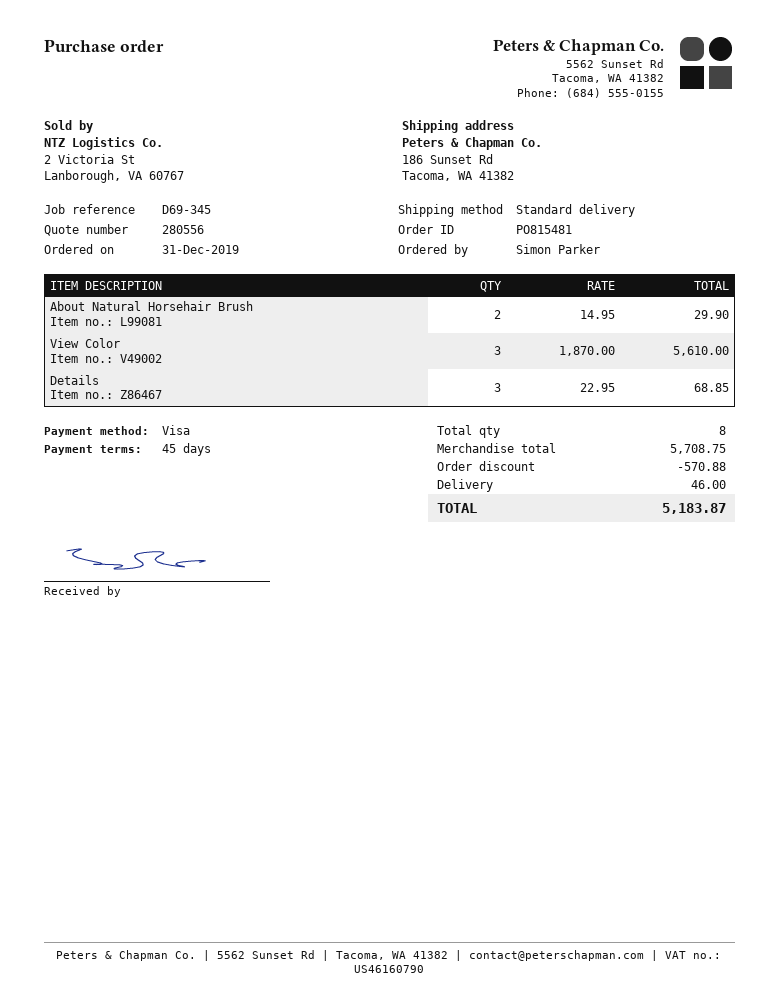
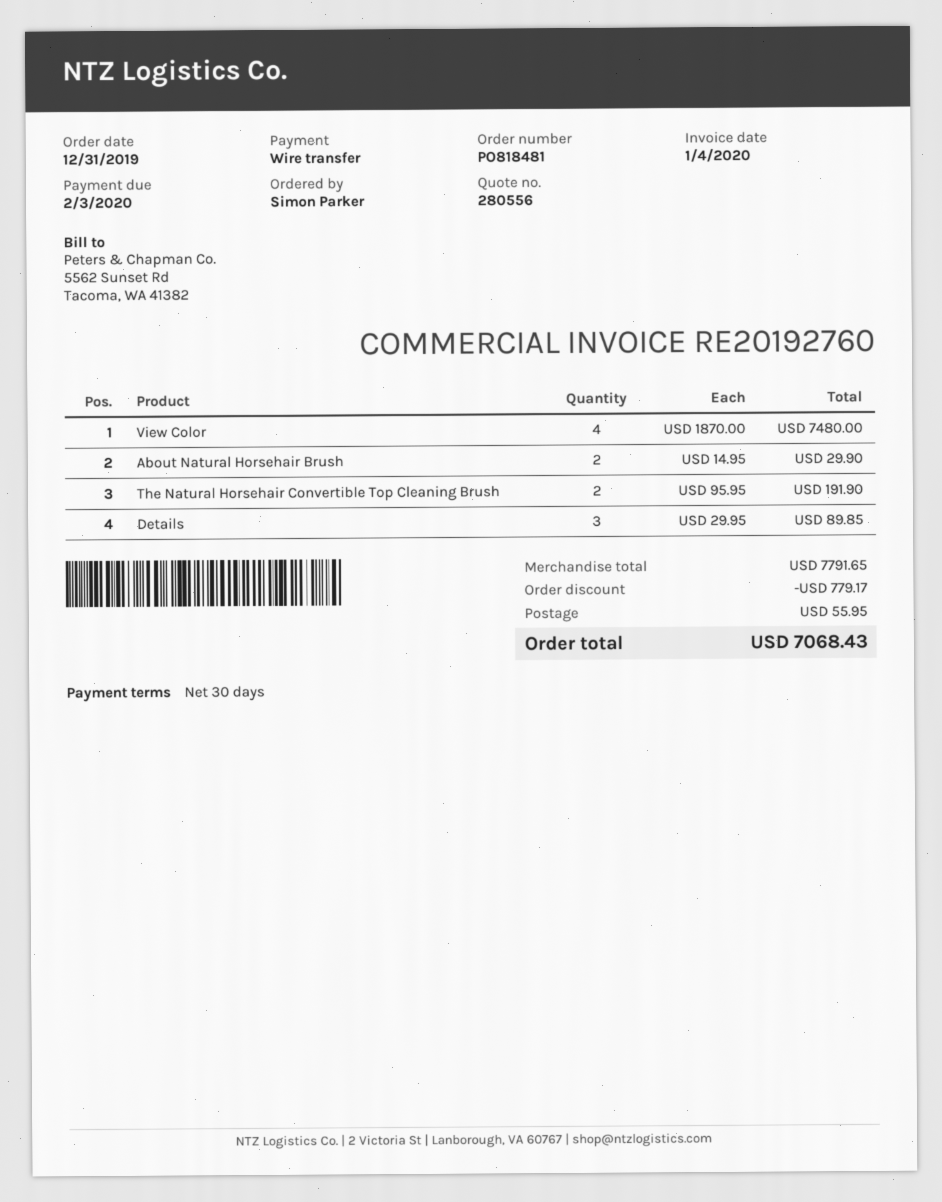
order number: PO815481 -> PO818481
payment terms: 45 days -> 30 days
payment method: Visa -> bank transfer
View Color: 3 x 1870.00 = 5610.00 -> 4 x 1870.00 = 7480.00
Details: 3 x 22.95 = 68.85 -> 3 x 29.95 = 89.85
The Natural Horsehair Convertible Top Cleaning Brush: none -> 2 x 95.95 = 191.90
subtotal: 5708.75 -> 7791.65
discount: 570.88 -> 779.17
shipping: 46.00 -> 55.95
total: 5183.87 -> 7068.43

